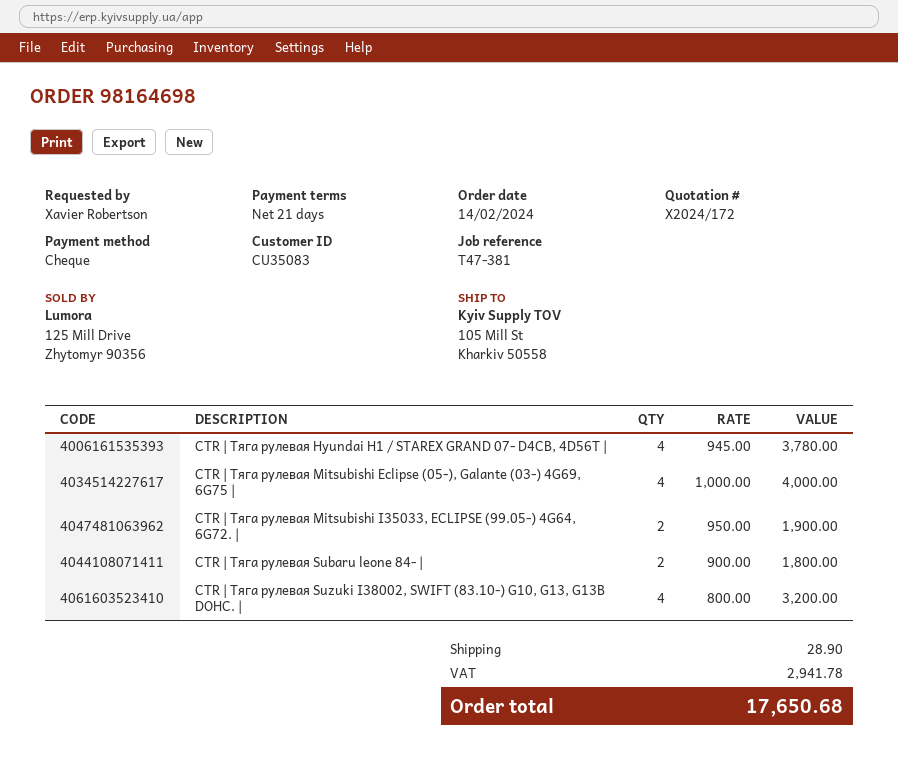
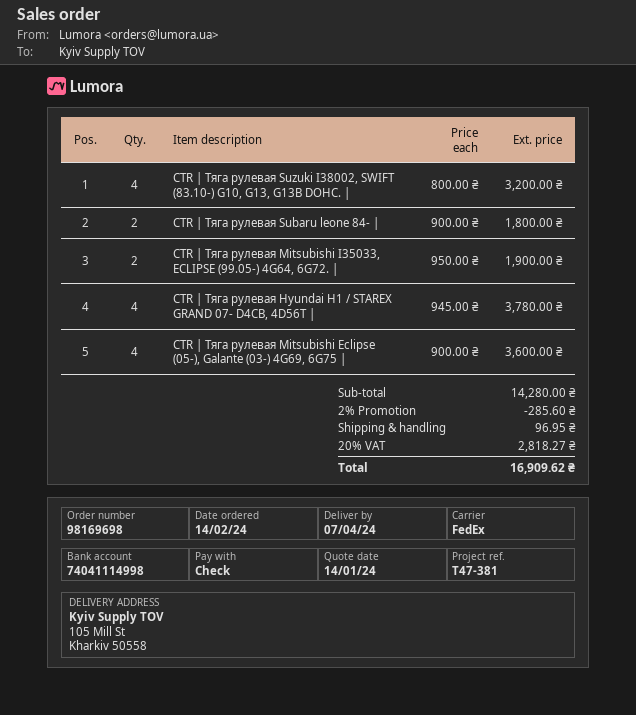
order number: 98164698 -> 98169698
CTR | Тяга рулевая Mitsubishi Eclipse (05-), Galante (03-) 4G69, 6G75 |: 4 x 1000.00 = 4000.00 -> 4 x 900.00 = 3600.00
discount: none -> 2% = 285.60
shipping: 28.90 -> 96.95
tax: 2941.78 -> 2818.27
total: 17650.68 -> 16909.62

